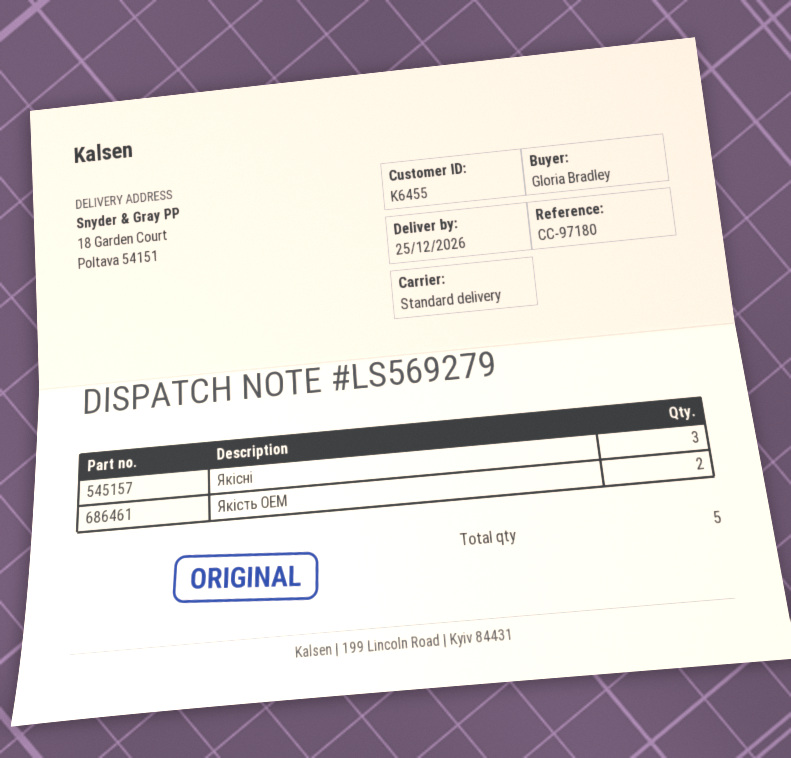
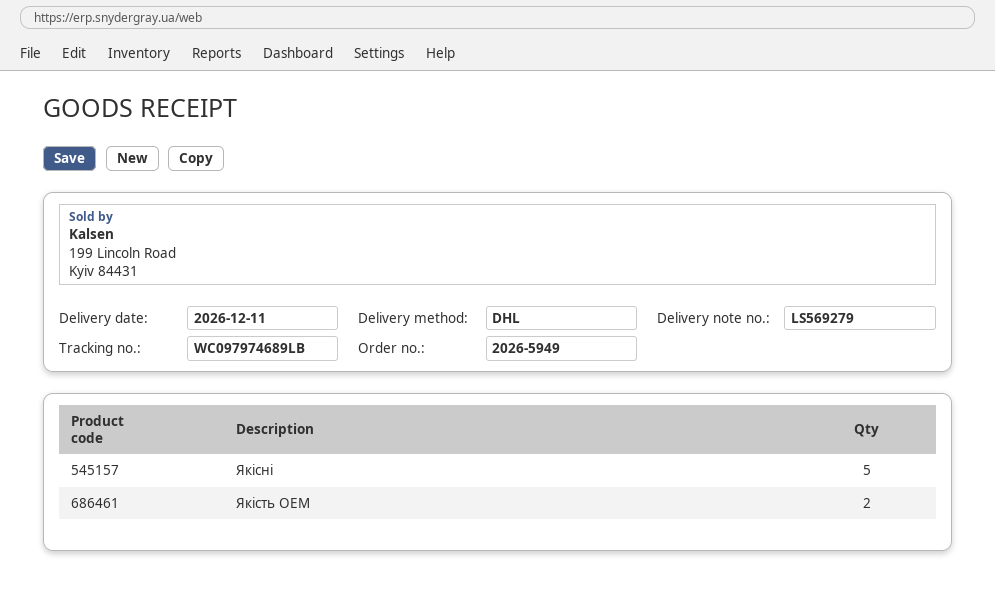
delivery date: 2026-12-25 -> 2026-12-11
shipping method: standard -> DHL
Якісні: 3 -> 5

